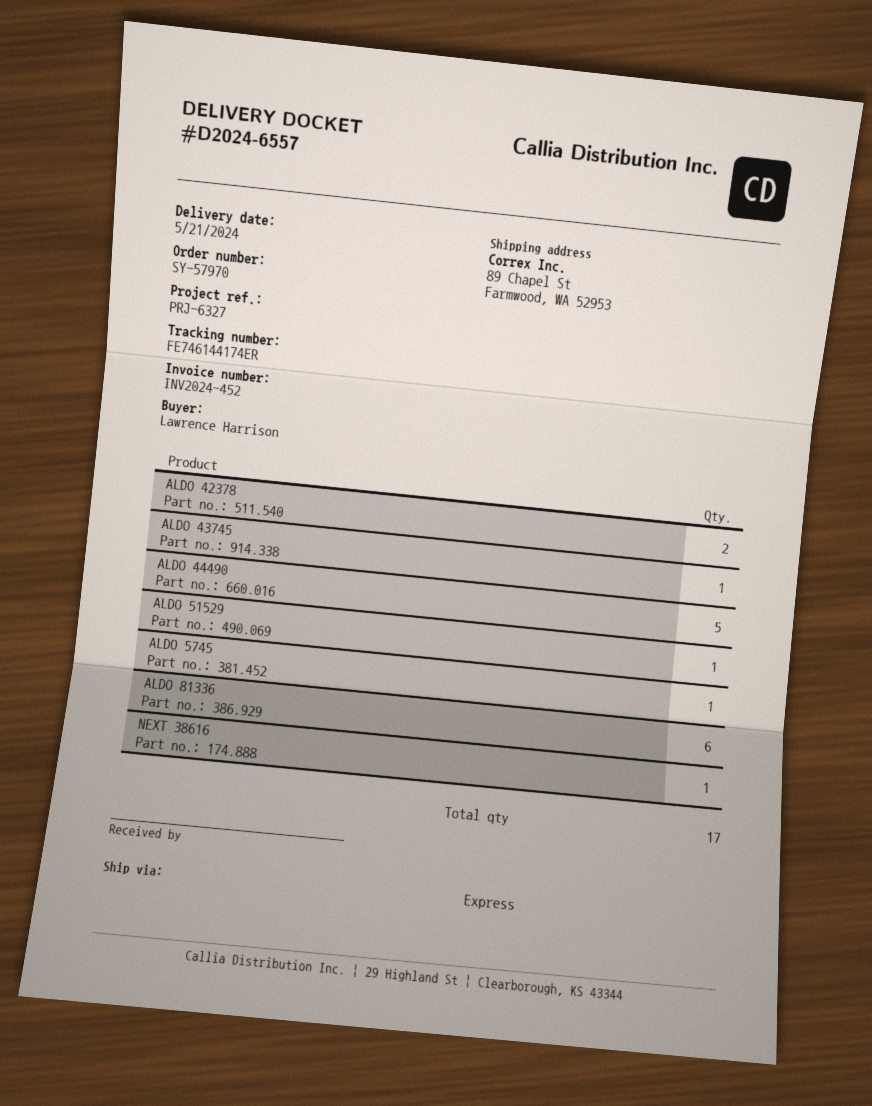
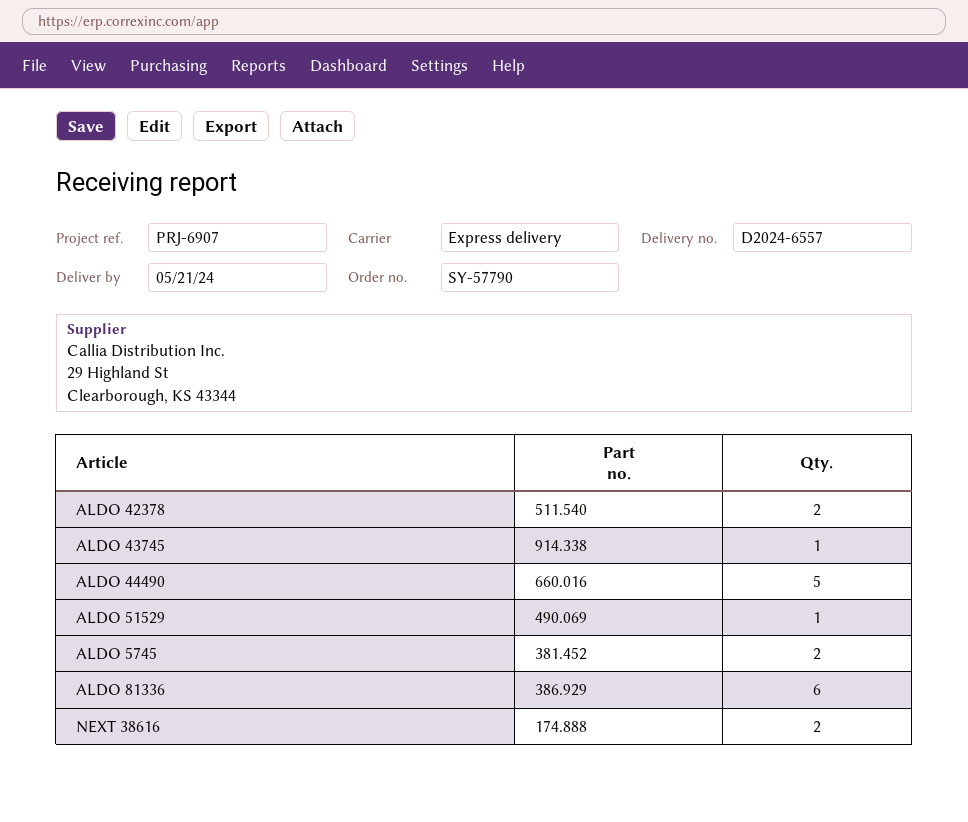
order number: SY-57970 -> SY-57790
reference: PRJ-6327 -> PRJ-6907
ALDO 5745: 1 -> 2
NEXT 38616: 1 -> 2

